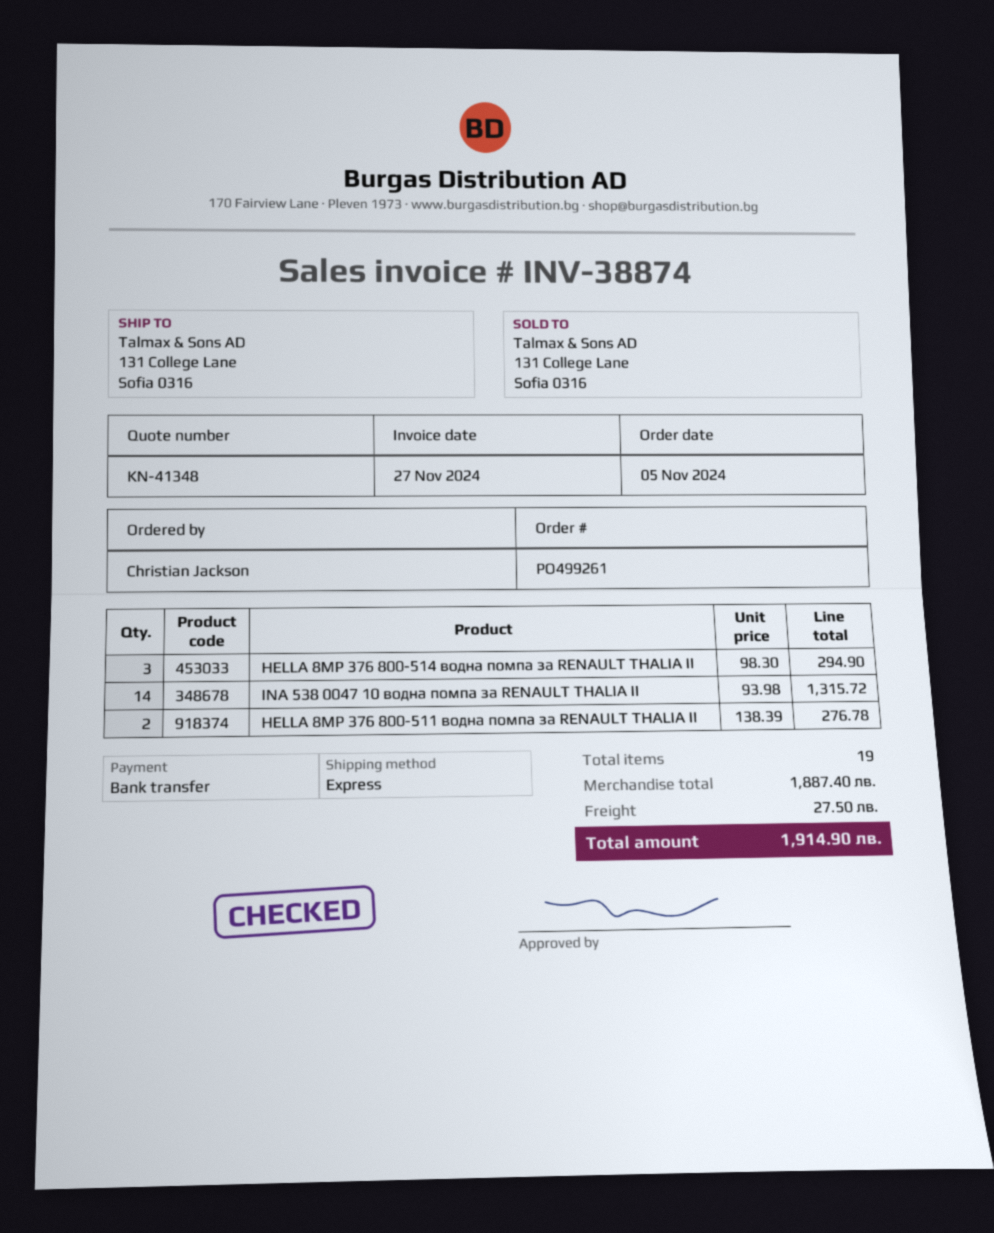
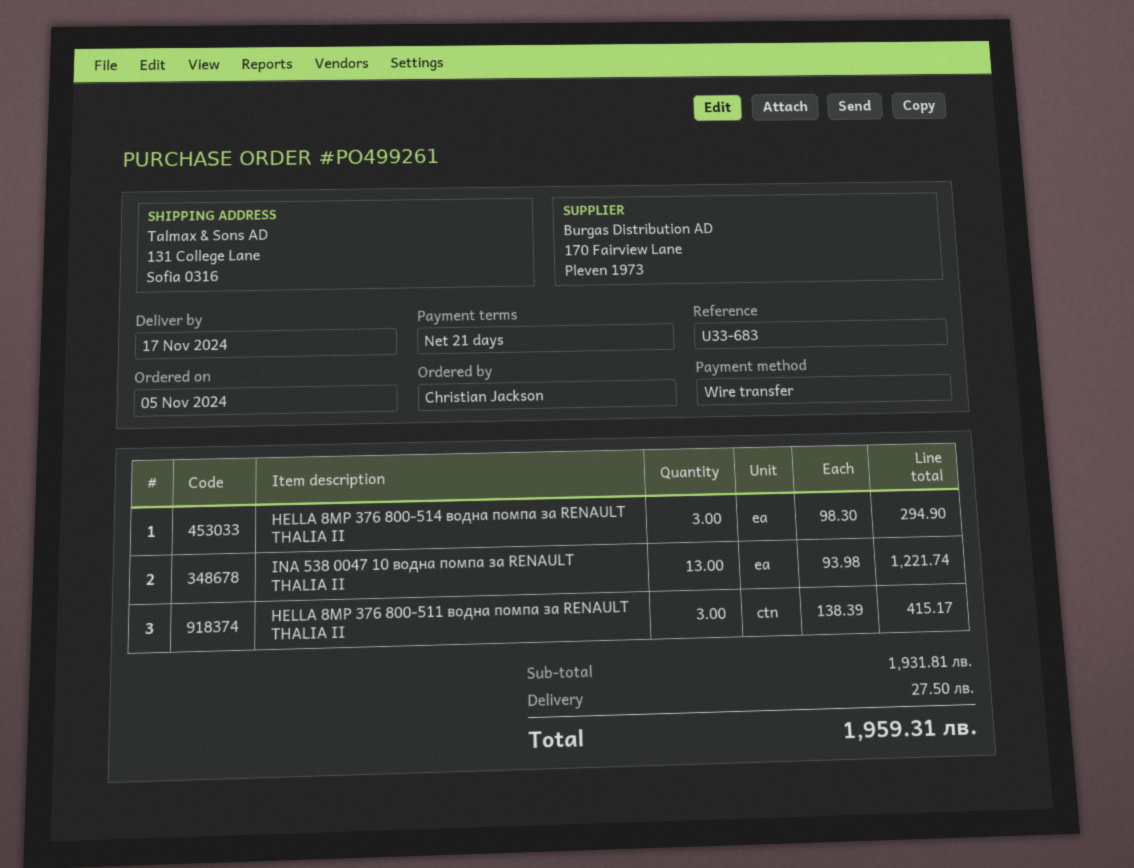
INA 538 0047 10 водна помпа за RENAULT THALIA II: 14 x 93.98 = 1315.72 -> 13 x 93.98 = 1221.74
HELLA 8MP 376 800-511 водна помпа за RENAULT THALIA II: 2 x 138.39 = 276.78 -> 3 x 138.39 = 415.17
subtotal: 1887.40 -> 1931.81
total: 1914.90 -> 1959.31

